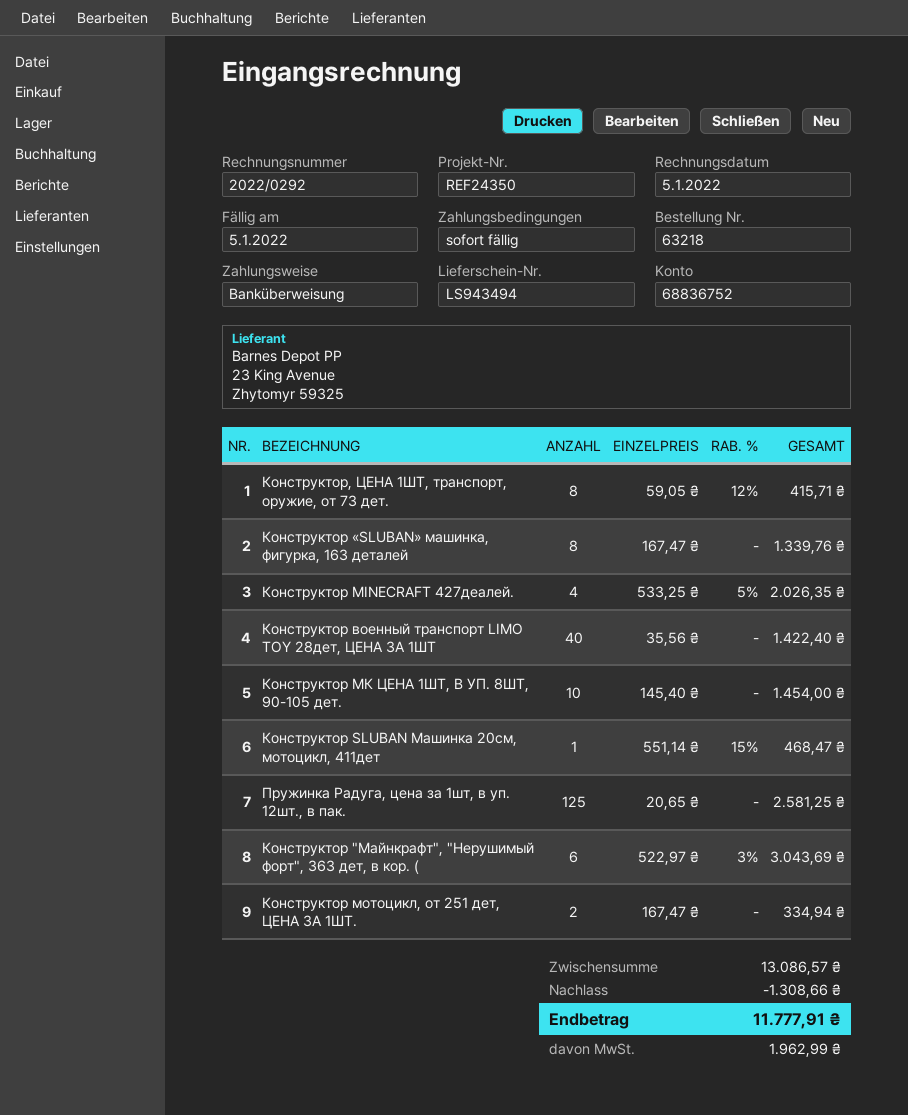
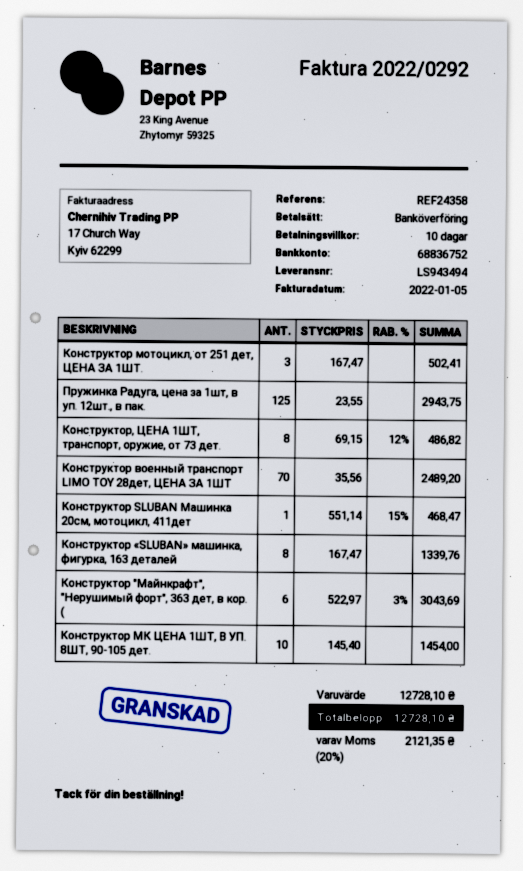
payment terms: on receipt -> 10 days
reference: REF24350 -> REF24358
Конструктор, ЦЕНА 1ШТ, транспорт, оружие, от 73 дет.: 8 x 59.05 - 12% = 415.71 -> 8 x 69.15 - 12% = 486.82
Конструктор MINECRAFT 427деалей.: 4 x 533.25 - 5% = 2026.35 -> none
Конструктор военный транспорт LIMO TOY 28дет, ЦЕНА ЗА 1ШТ: 40 x 35.56 = 1422.40 -> 70 x 35.56 = 2489.20
Пружинка Радуга, цена за 1шт, в уп. 12шт., в пак.: 125 x 20.65 = 2581.25 -> 125 x 23.55 = 2943.75
Конструктор мотоцикл, от 251 дет, ЦЕНА ЗА 1ШТ.: 2 x 167.47 = 334.94 -> 3 x 167.47 = 502.41
subtotal: 13086.57 -> 12728.10
discount: 1308.66 -> none
tax: 1962.99 -> 2121.35
total: 11777.91 -> 12728.10

